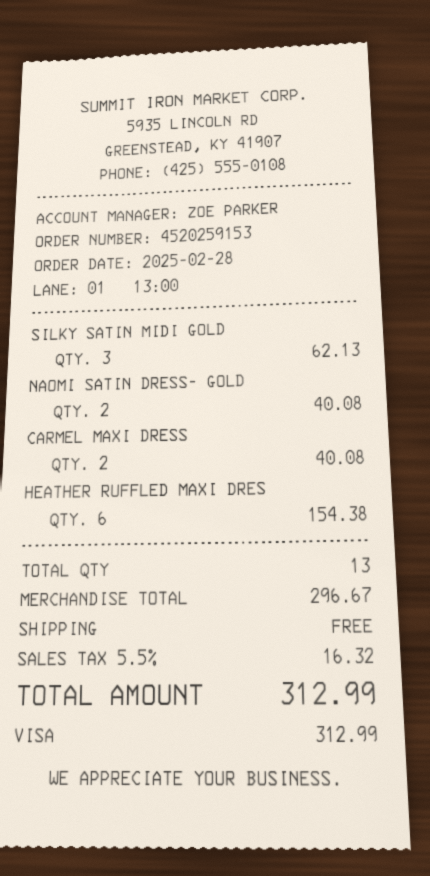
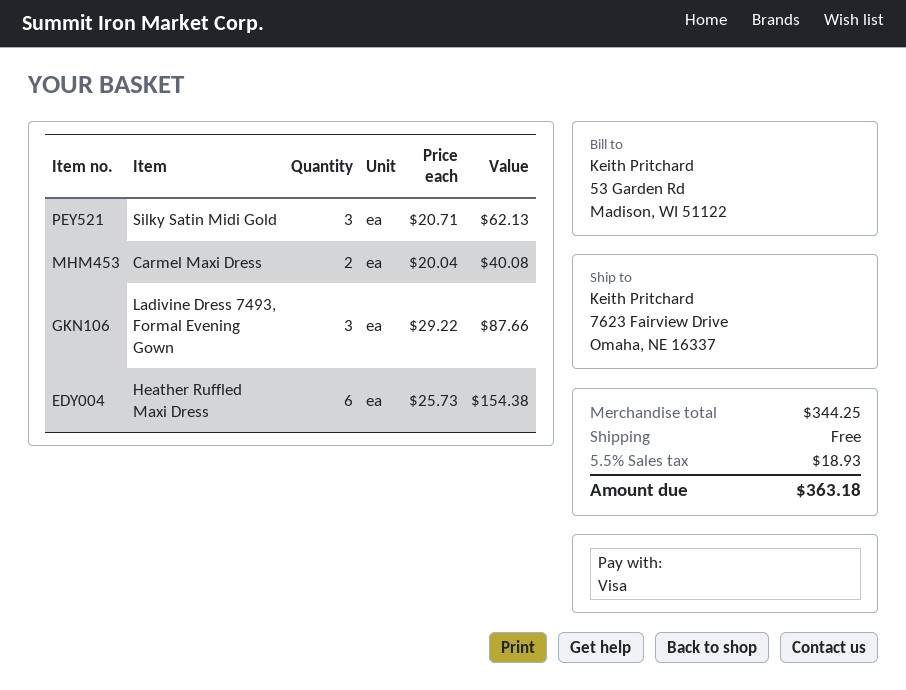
NAOMI SATIN DRESS- GOLD: 2 for 40.08 -> none
Ladivine Dress 7493, Formal Evening Gown: none -> 3 for 87.66
subtotal: 296.67 -> 344.25
tax: 5.5% = 16.32 -> 5.5% = 18.93
total: 312.99 -> 363.18

